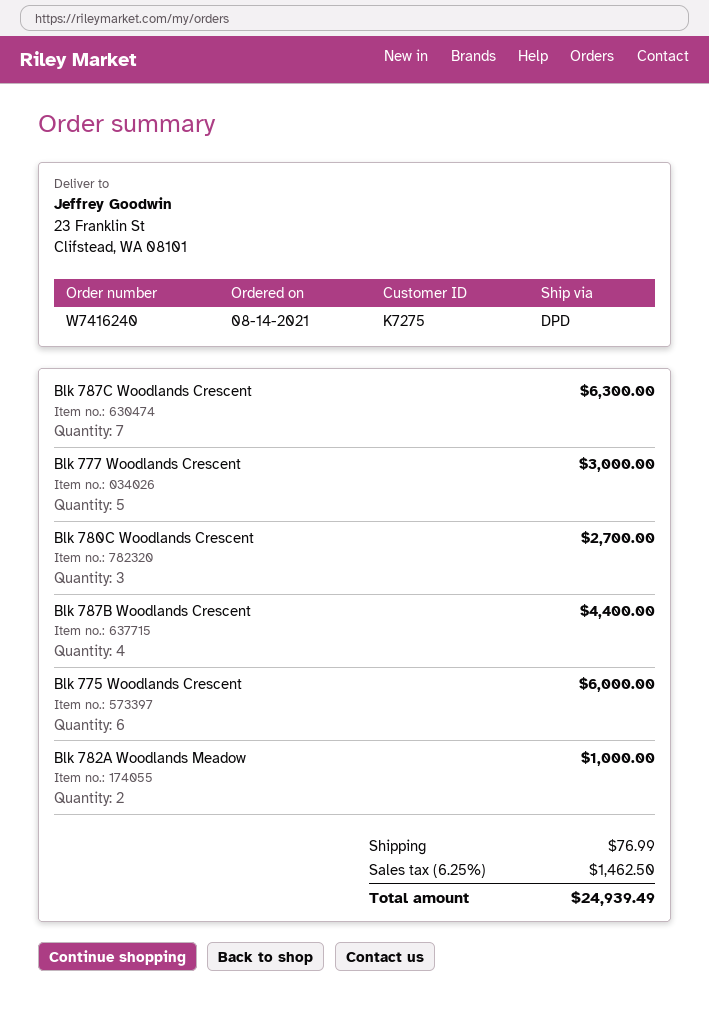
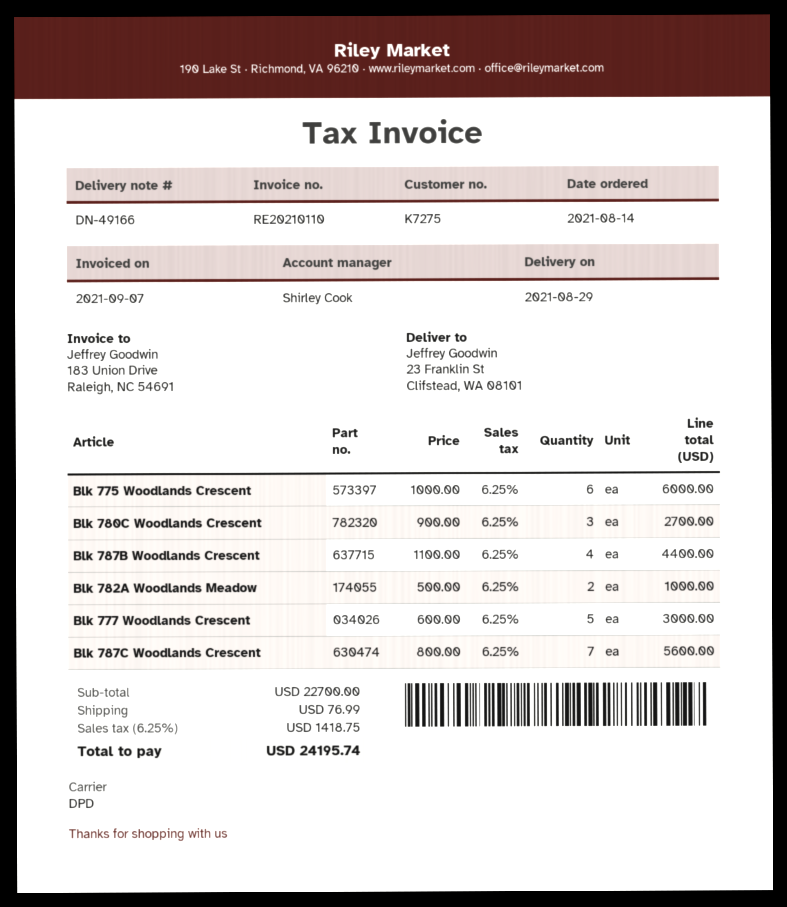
Blk 787C Woodlands Crescent: 7 for 6300.00 -> 7 for 5600.00
tax: 6.25% = 1462.50 -> 6.25% = 1418.75
total: 24939.49 -> 24195.74

